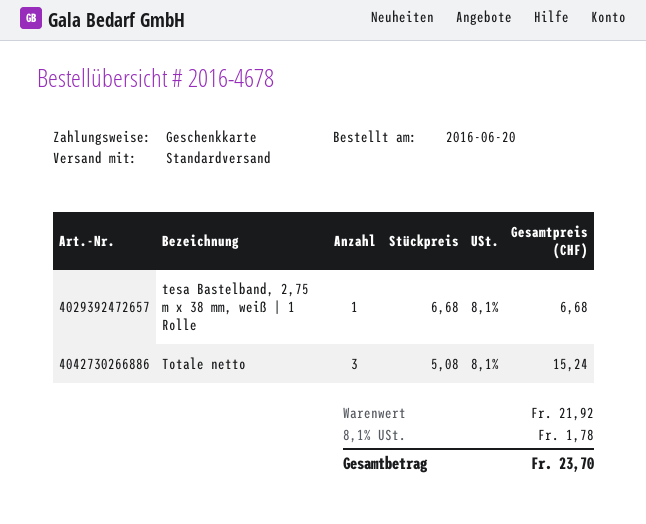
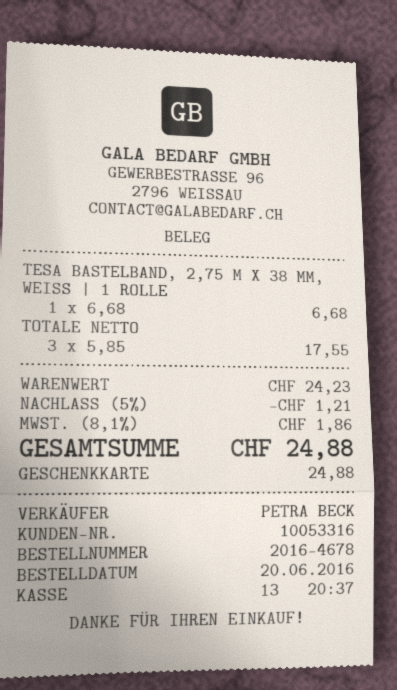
Totale netto: 3 x 5.08 = 15.24 -> 3 x 5.85 = 17.55
subtotal: 21.92 -> 24.23
discount: none -> 5% = 1.21
tax: 8.1% = 1.78 -> 8.1% = 1.86
total: 23.70 -> 24.88

